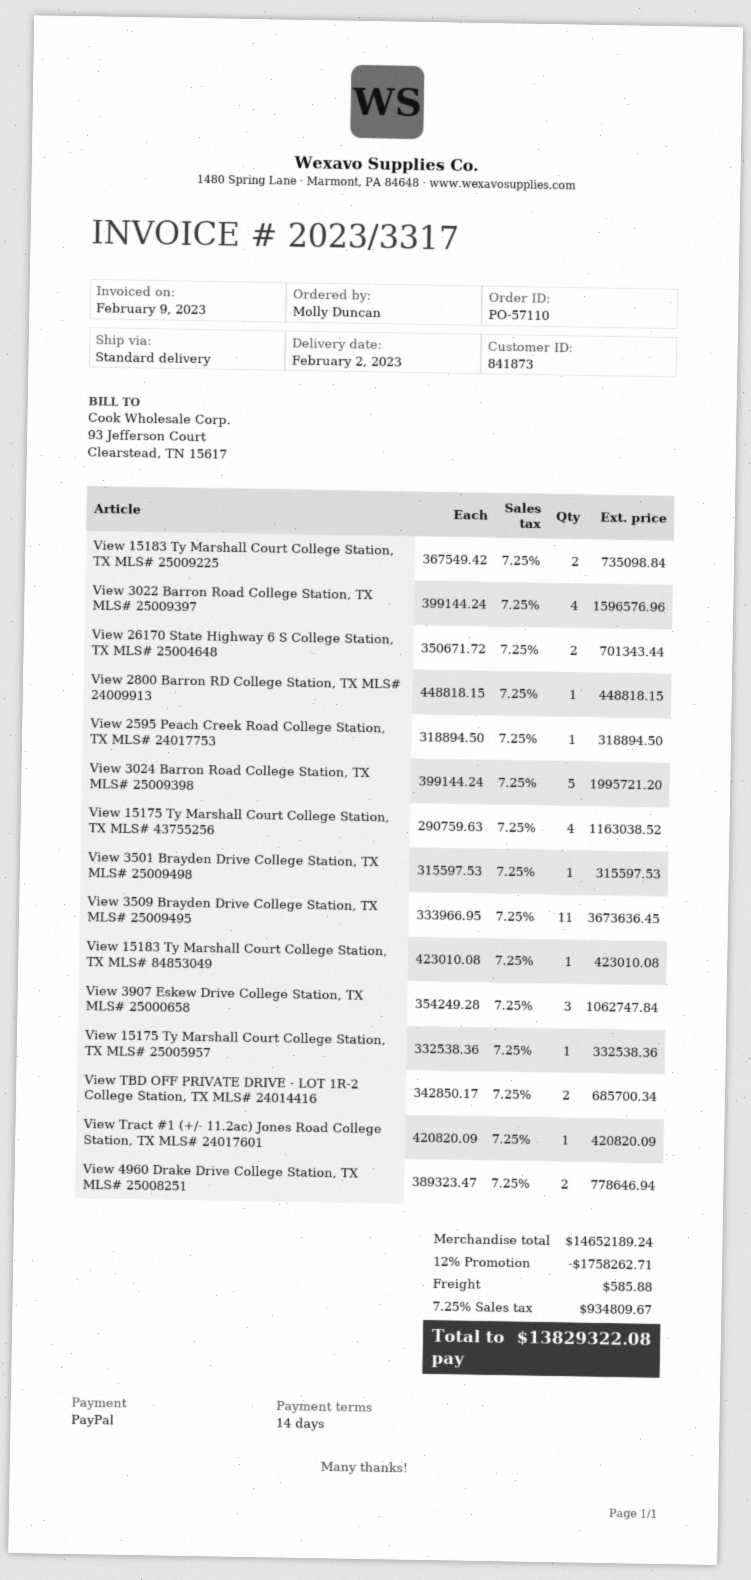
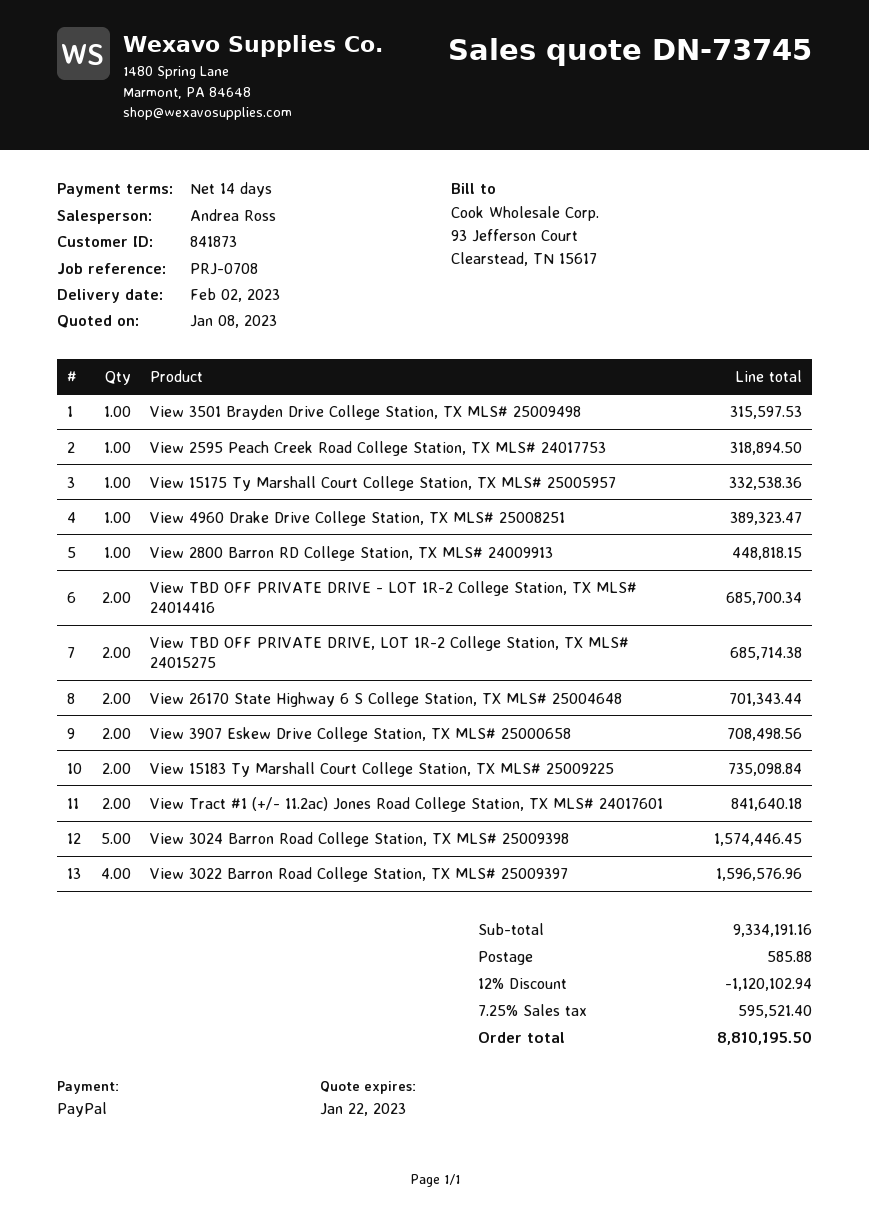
View 3024 Barron Road College Station, TX MLS# 25009398: 5 for 1995721.20 -> 5 for 1574446.45
View 15175 Ty Marshall Court College Station, TX MLS# 43755256: 4 for 1163038.52 -> none
View 3509 Brayden Drive College Station, TX MLS# 25009495: 11 for 3673636.45 -> none
View 15183 Ty Marshall Court College Station, TX MLS# 84853049: 1 for 423010.08 -> none
View 3907 Eskew Drive College Station, TX MLS# 25000658: 3 for 1062747.84 -> 2 for 708498.56
View Tract #1 (+/- 11.2ac) Jones Road College Station, TX MLS# 24017601: 1 for 420820.09 -> 2 for 841640.18
View 4960 Drake Drive College Station, TX MLS# 25008251: 2 for 778646.94 -> 1 for 389323.47
View TBD OFF PRIVATE DRIVE, LOT 1R-2 College Station, TX MLS# 24015275: none -> 2 for 685714.38
subtotal: 14652189.24 -> 9334191.16
discount: 12% = 1758262.71 -> 12% = 1120102.94
tax: 7.25% = 934809.67 -> 7.25% = 595521.40
total: 13829322.08 -> 8810195.50

